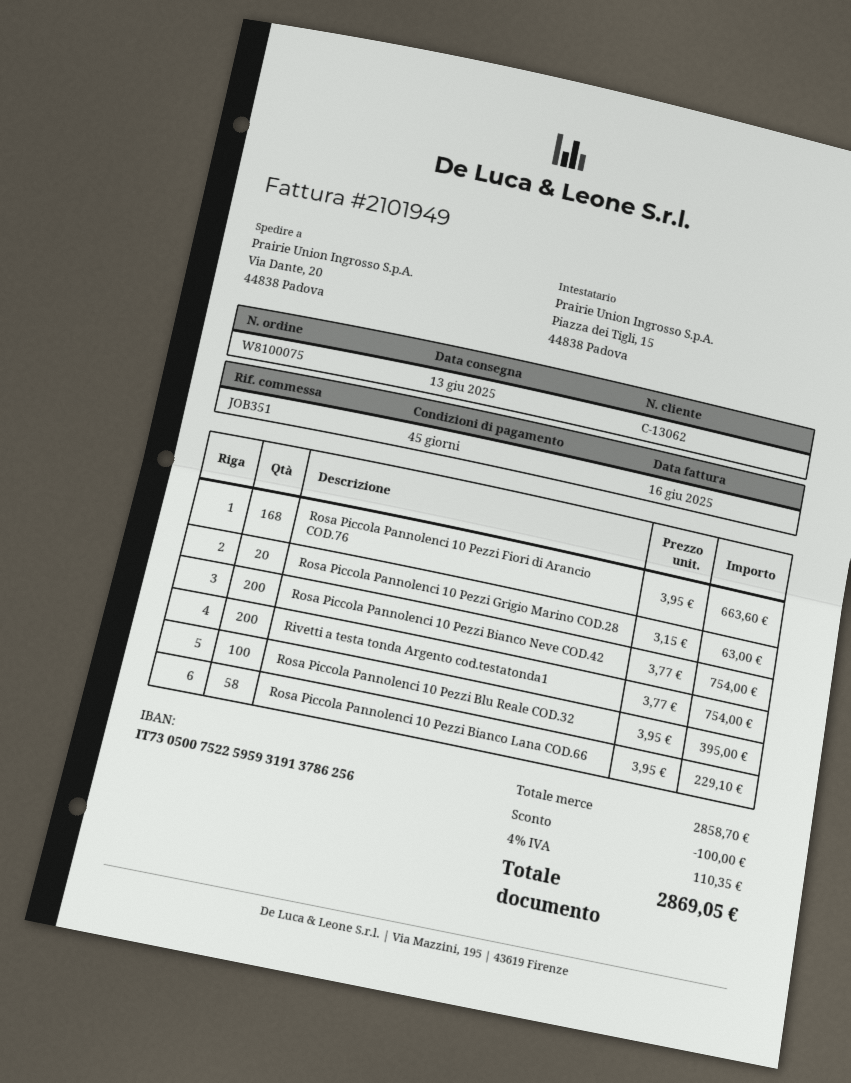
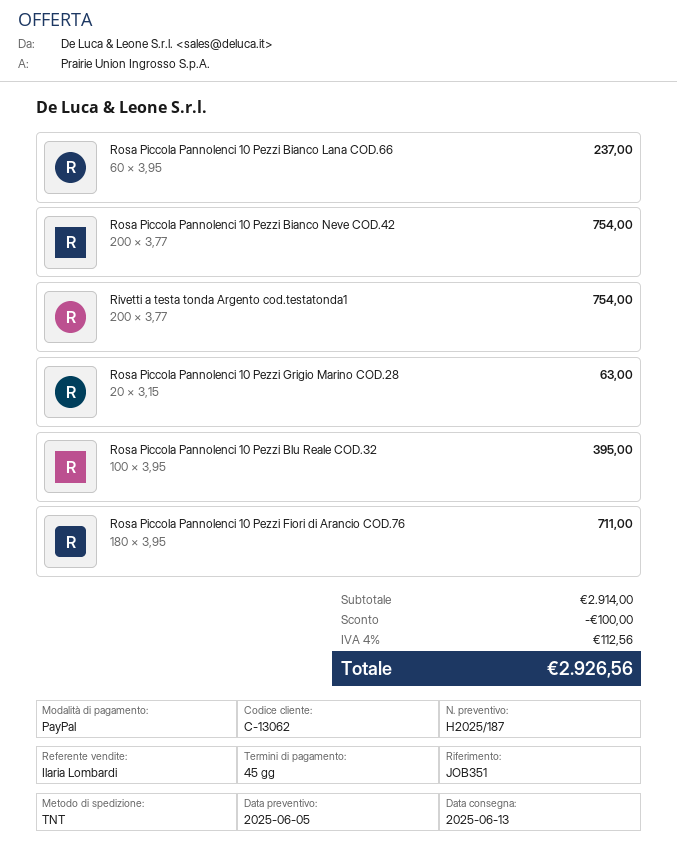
Rosa Piccola Pannolenci 10 Pezzi Fiori di Arancio COD.76: 168 x 3.95 = 663.60 -> 180 x 3.95 = 711.00
Rosa Piccola Pannolenci 10 Pezzi Bianco Lana COD.66: 58 x 3.95 = 229.10 -> 60 x 3.95 = 237.00
subtotal: 2858.70 -> 2914.00
tax: 4% = 110.35 -> 4% = 112.56
total: 2869.05 -> 2926.56

